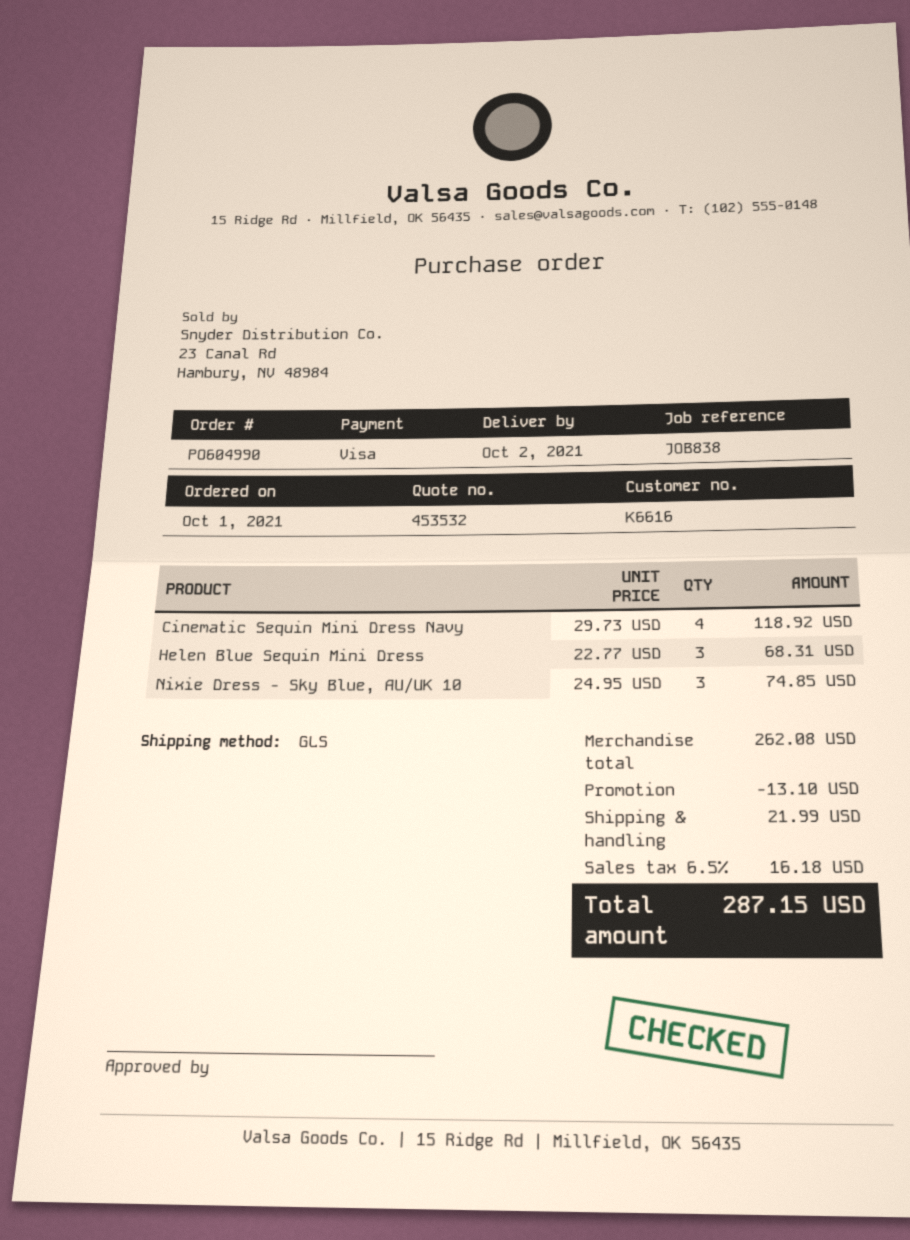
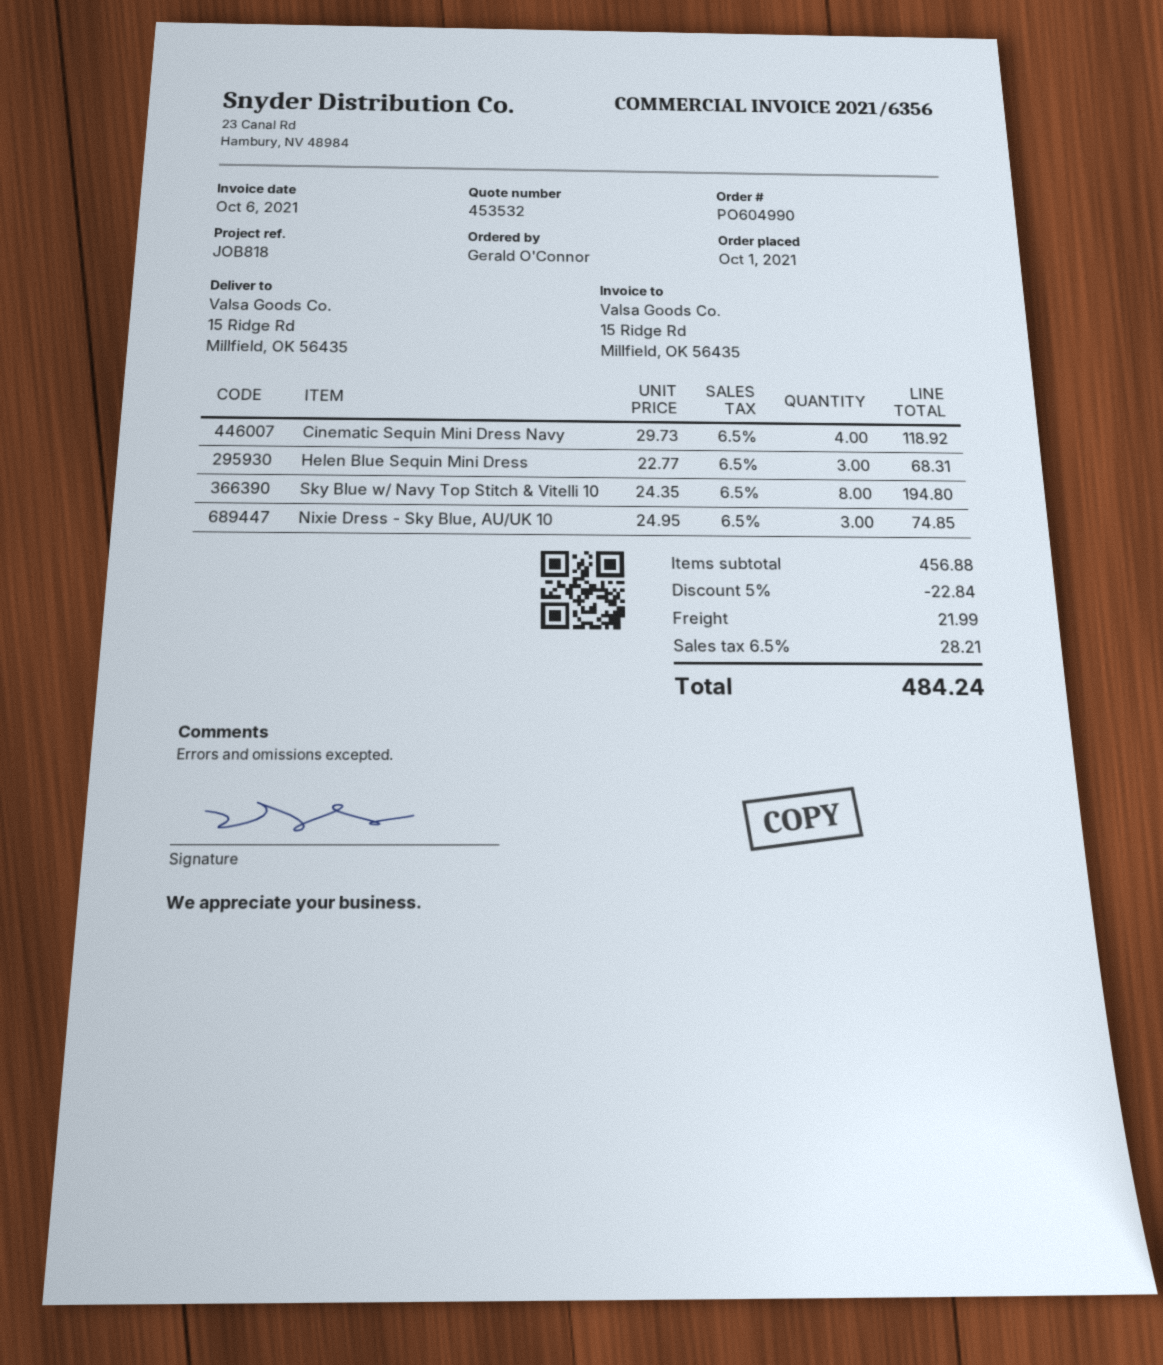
reference: JOB838 -> JOB818
Sky Blue w/ Navy Top Stitch & Vitelli 10: none -> 8 x 24.35 = 194.80
subtotal: 262.08 -> 456.88
discount: 13.10 -> 22.84
tax: 6.5% = 16.18 -> 6.5% = 28.21
total: 287.15 -> 484.24

